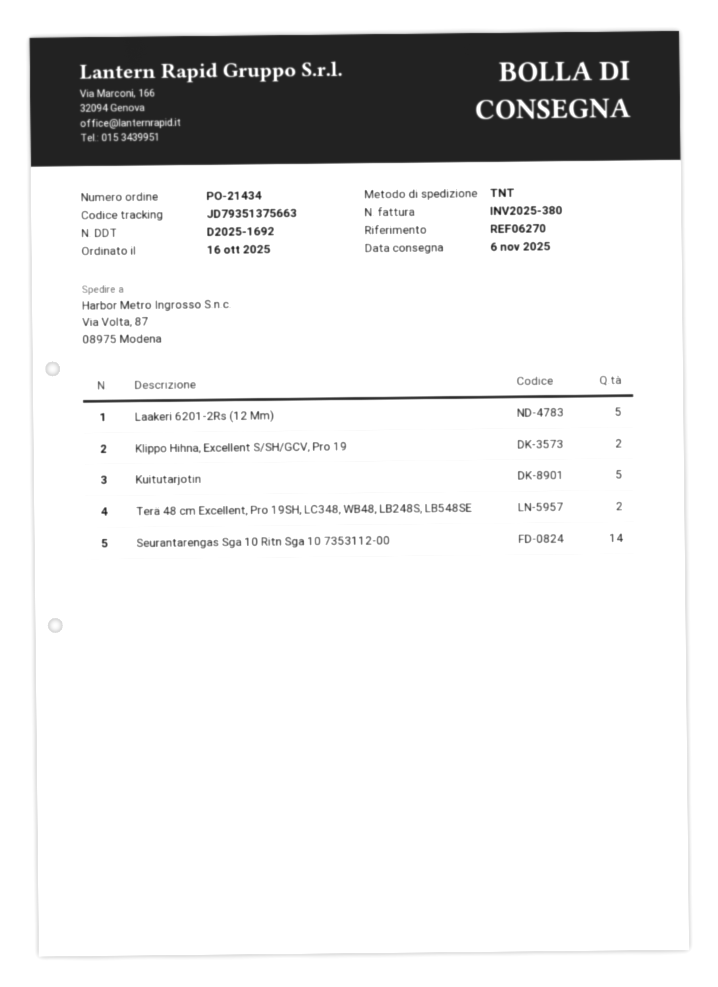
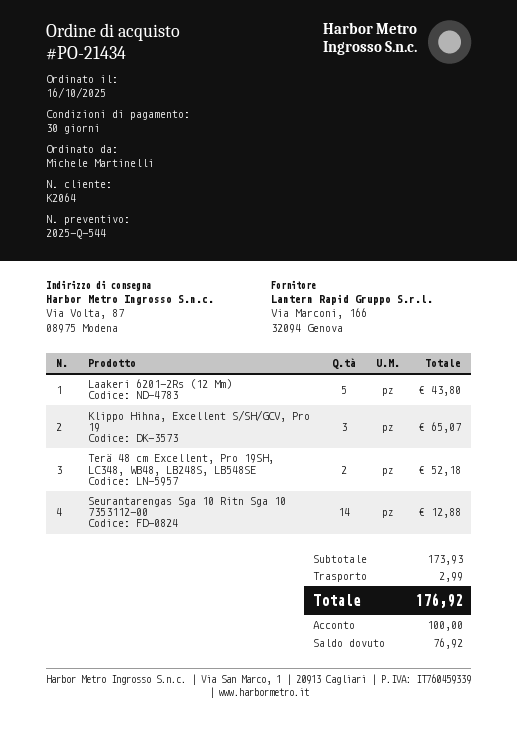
Klippo Hihna, Excellent S/SH/GCV, Pro 19: 2 -> 3
Kuitutarjotin: 5 -> none

